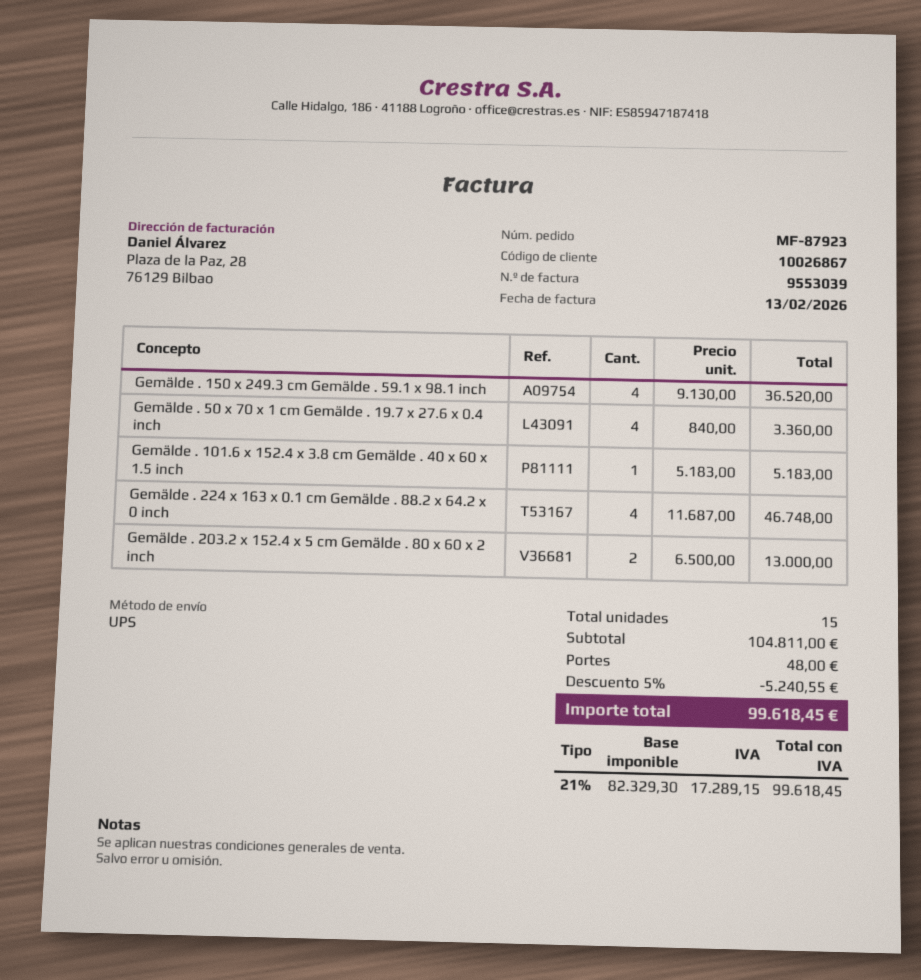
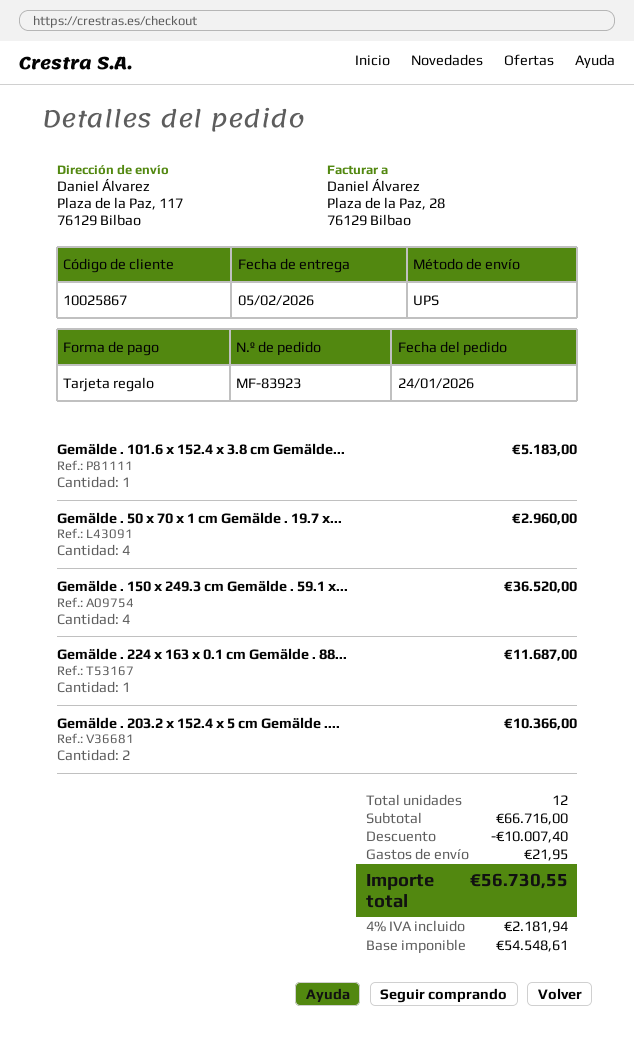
order number: MF-87923 -> MF-83923
customer number: 10026867 -> 10025867
Gemälde . 50 x 70 x 1 cm Gemälde . 19.7 x 27.6 x 0.4 inch: 4 for 3360.00 -> 4 for 2960.00
Gemälde . 224 x 163 x 0.1 cm Gemälde . 88.2 x 64.2 x 0 inch: 4 for 46748.00 -> 1 for 11687.00
Gemälde . 203.2 x 152.4 x 5 cm Gemälde . 80 x 60 x 2 inch: 2 for 13000.00 -> 2 for 10366.00
total quantity: 15 -> 12
subtotal: 104811.00 -> 66716.00
discount: 5240.55 -> 10007.40
shipping: 48.00 -> 21.95
net: 82329.30 -> 54548.61
tax: 21% = 17289.15 -> 4% = 2181.94
total: 99618.45 -> 56730.55

